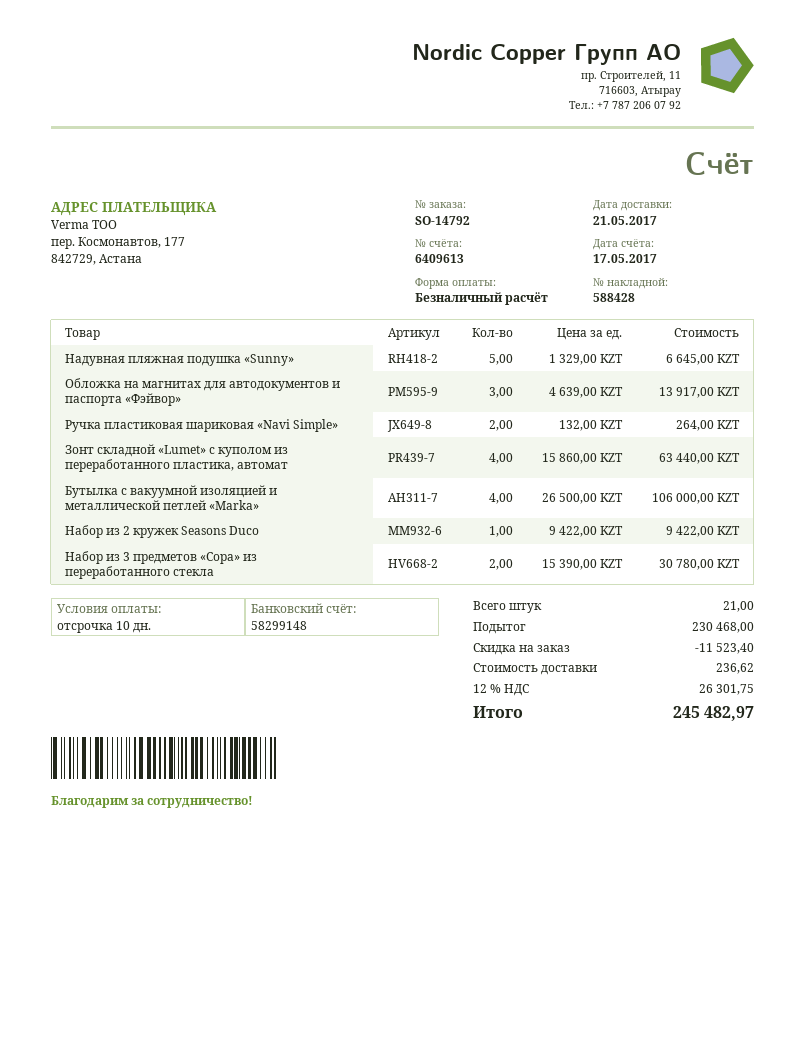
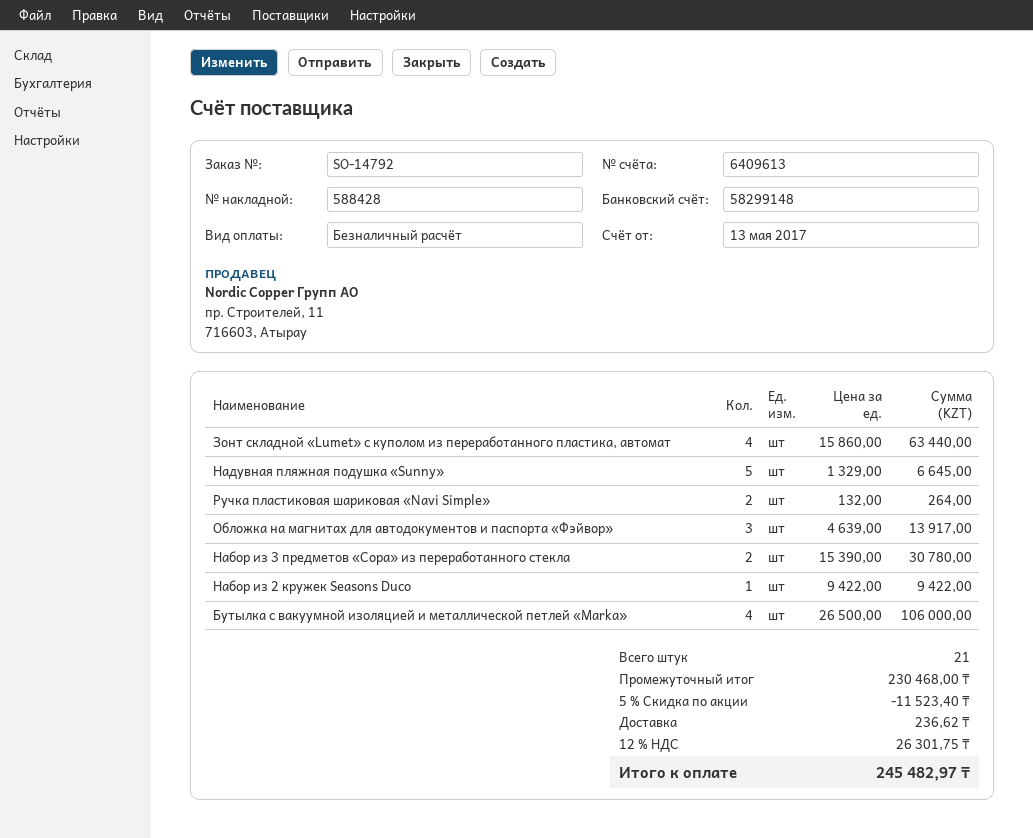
invoice date: 2017-05-17 -> 2017-05-13

